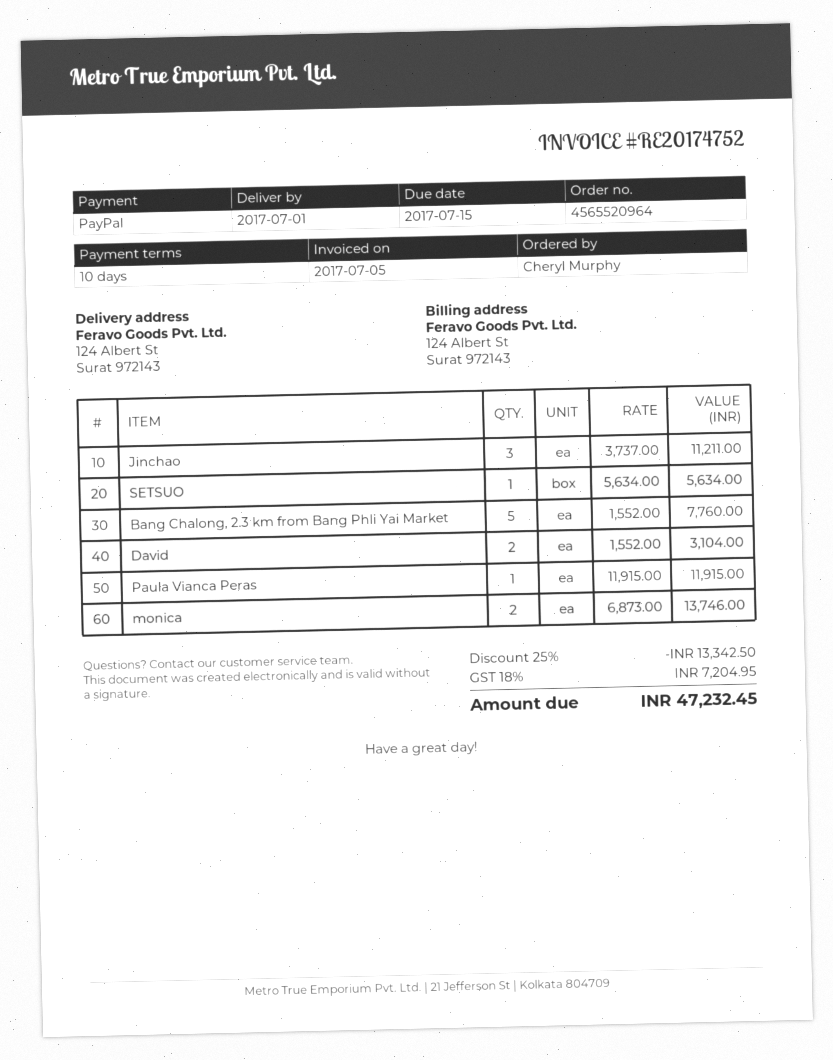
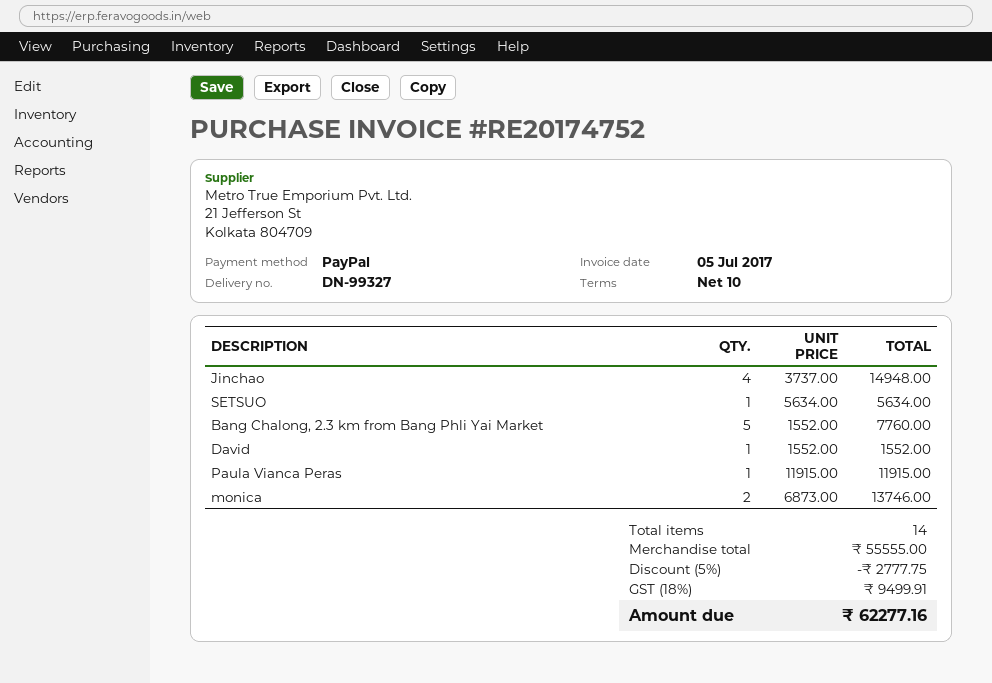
Jinchao: 3 x 3737.00 = 11211.00 -> 4 x 3737.00 = 14948.00
David: 2 x 1552.00 = 3104.00 -> 1 x 1552.00 = 1552.00
discount: 25% = 13342.50 -> 5% = 2777.75
tax: 18% = 7204.95 -> 18% = 9499.91
total: 47232.45 -> 62277.16

